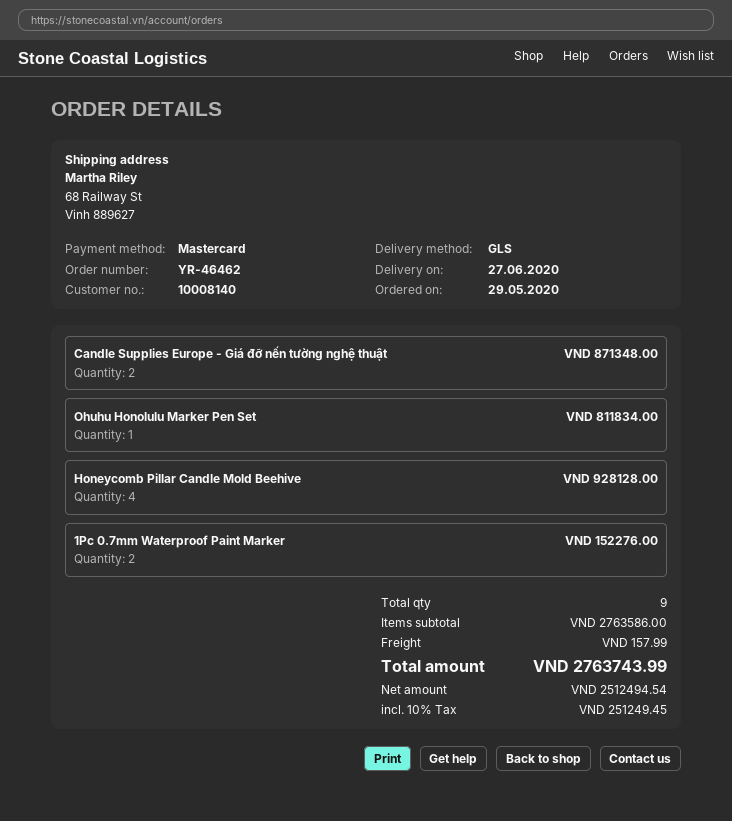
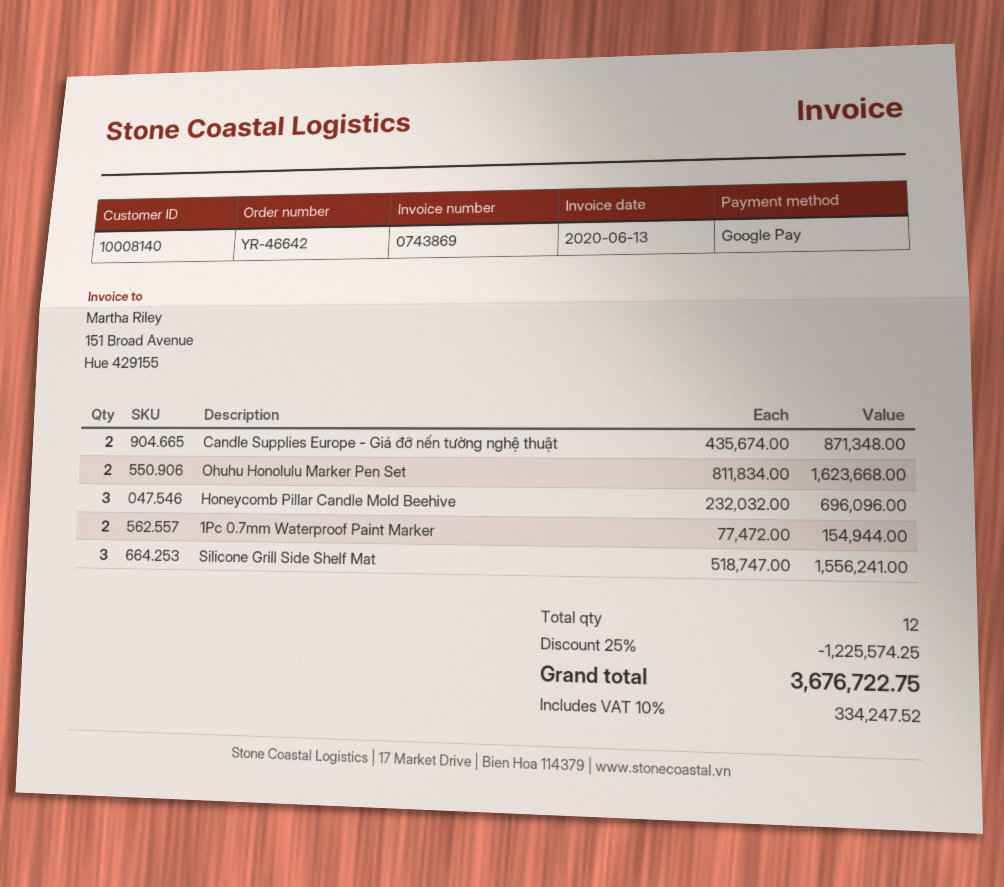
order number: YR-46462 -> YR-46642
payment method: Mastercard -> Google Pay
Ohuhu Honolulu Marker Pen Set: 1 for 811834.00 -> 2 for 1623668.00
Honeycomb Pillar Candle Mold Beehive: 4 for 928128.00 -> 3 for 696096.00
1Pc 0.7mm Waterproof Paint Marker: 2 for 152276.00 -> 2 for 154944.00
Silicone Grill Side Shelf Mat: none -> 3 for 1556241.00
total quantity: 9 -> 12
discount: none -> 25% = 1225574.25
shipping: 157.99 -> none
tax: 10% = 251249.45 -> 10% = 334247.52
total: 2763743.99 -> 3676722.75

